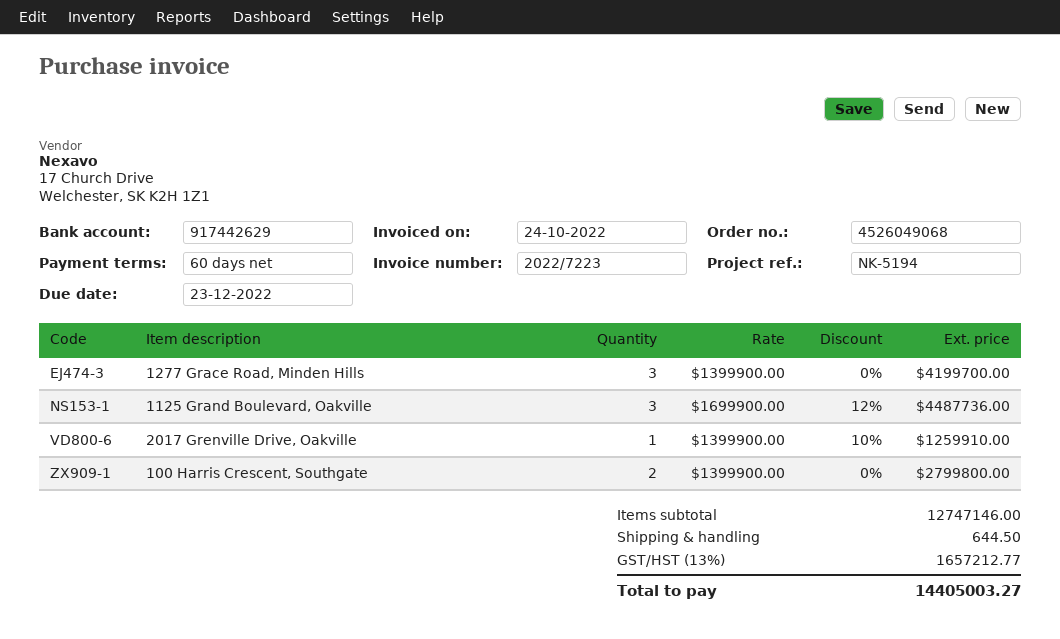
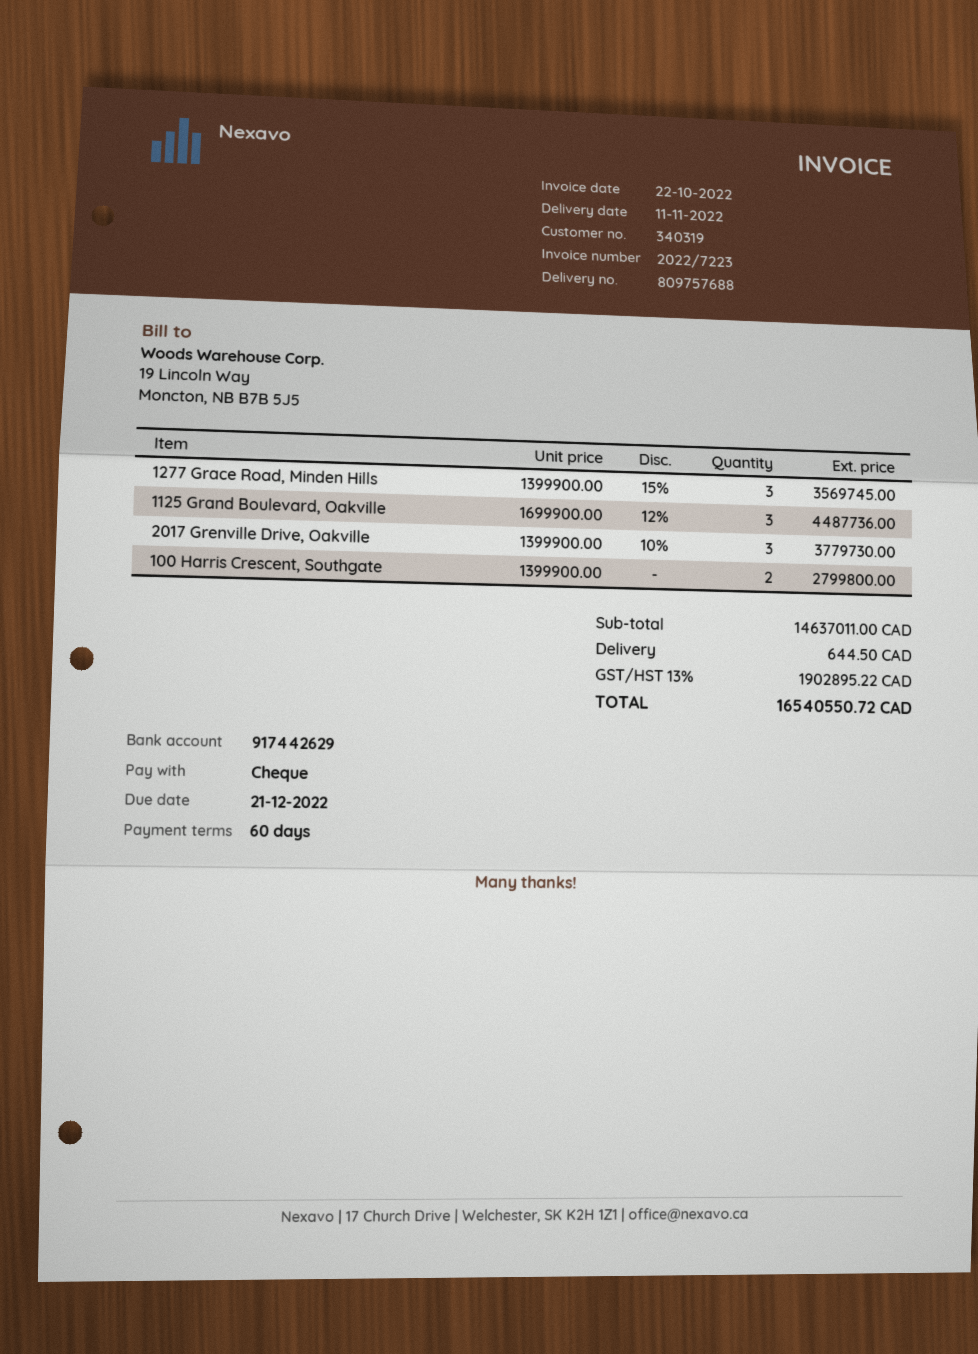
invoice date: 2022-10-24 -> 2022-10-22
due date: 2022-12-23 -> 2022-12-21
1277 Grace Road, Minden Hills: 3 x 1399900.00 = 4199700.00 -> 3 x 1399900.00 - 15% = 3569745.00
2017 Grenville Drive, Oakville: 1 x 1399900.00 - 10% = 1259910.00 -> 3 x 1399900.00 - 10% = 3779730.00
subtotal: 12747146.00 -> 14637011.00
tax: 13% = 1657212.77 -> 13% = 1902895.22
total: 14405003.27 -> 16540550.72

